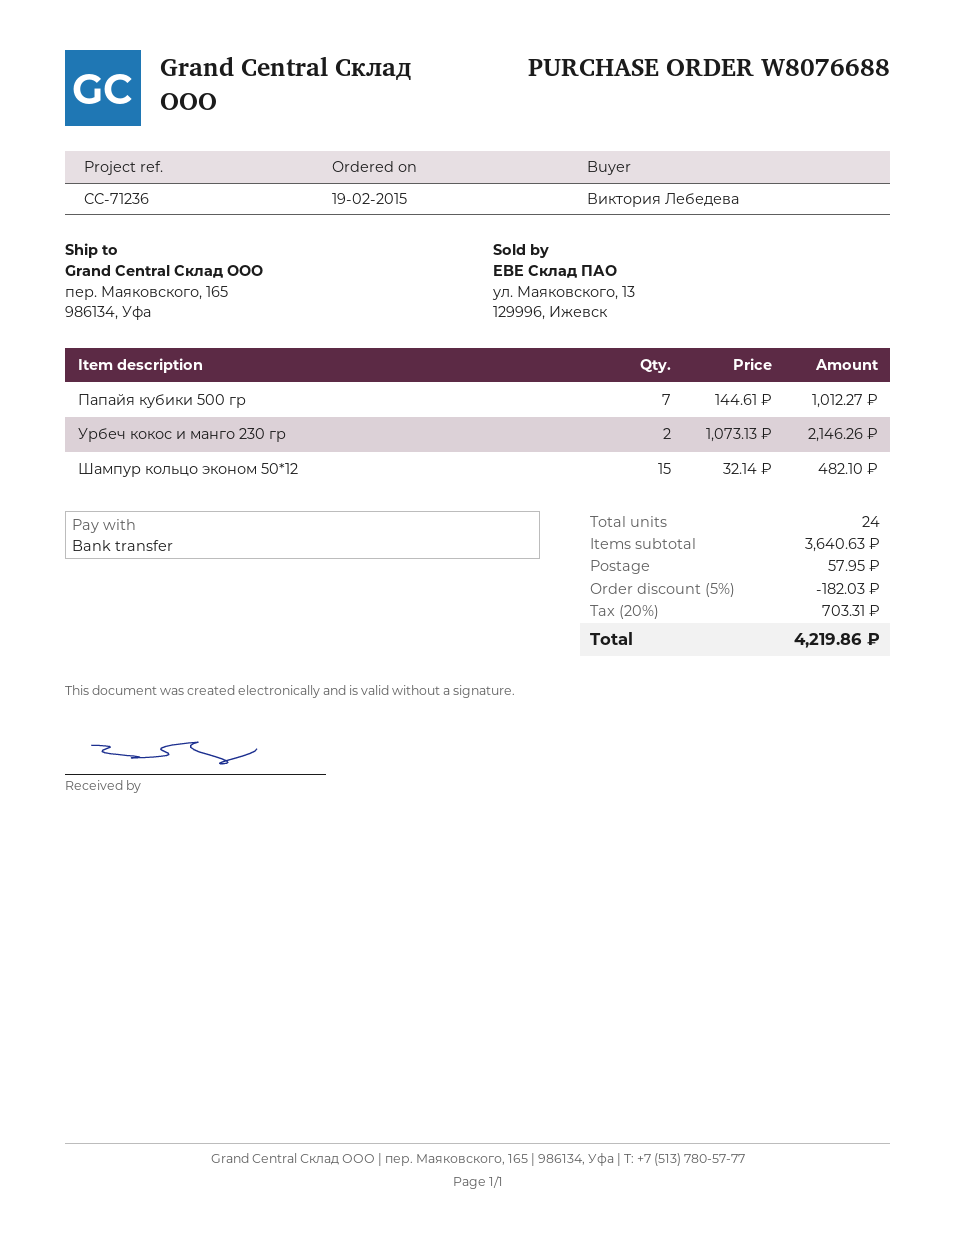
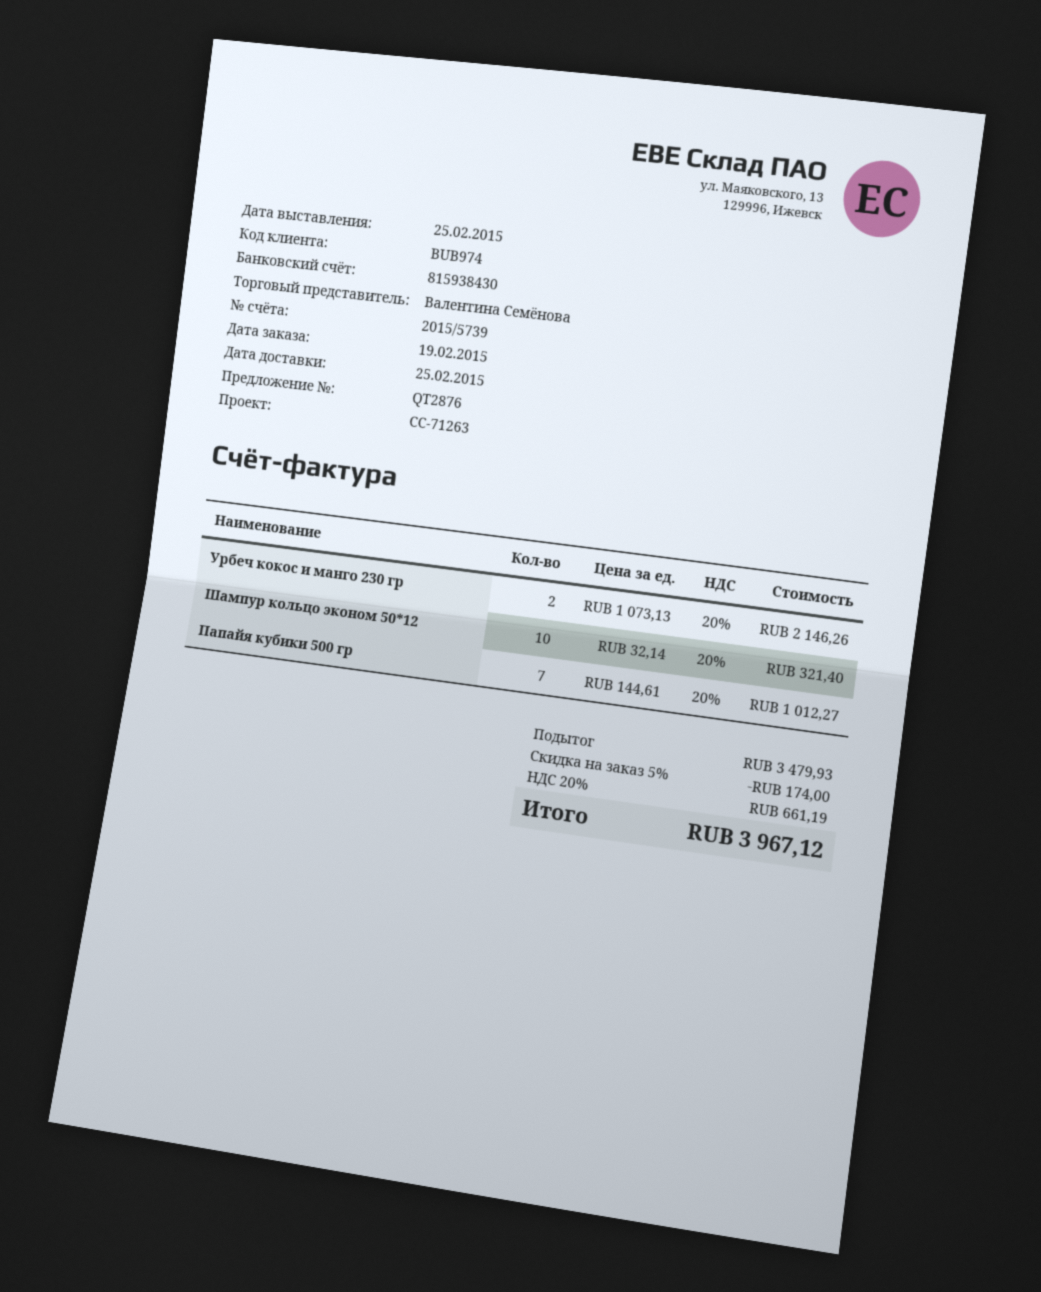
reference: CC-71236 -> CC-71263
Шампур кольцо эконом 50*12: 15 x 32.14 = 482.10 -> 10 x 32.14 = 321.40
subtotal: 3640.63 -> 3479.93
discount: 5% = 182.03 -> 5% = 174.00
shipping: 57.95 -> none
tax: 20% = 703.31 -> 20% = 661.19
total: 4219.86 -> 3967.12

